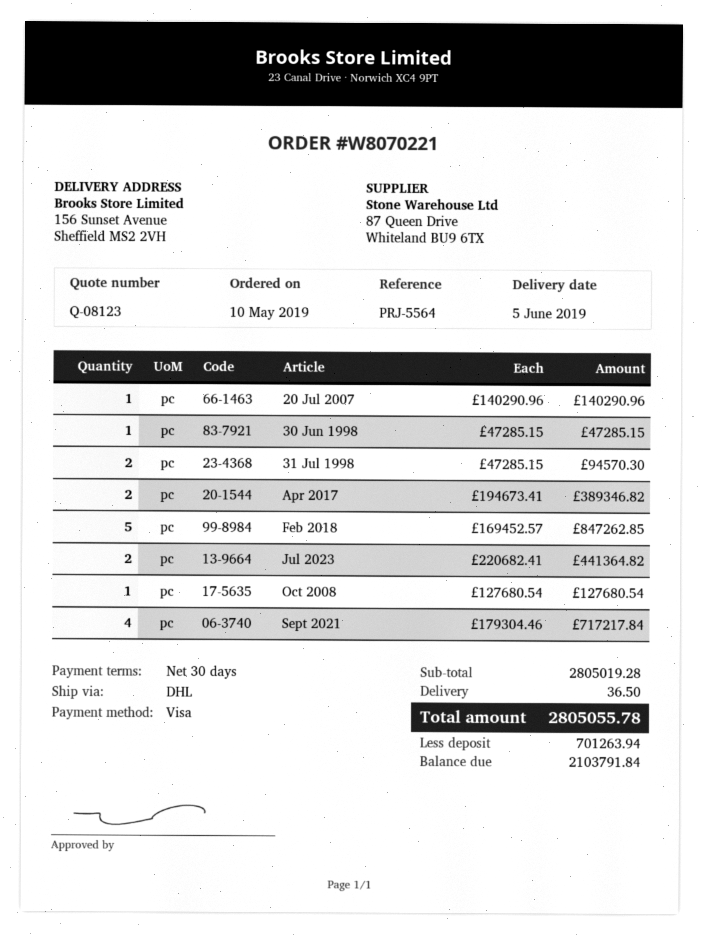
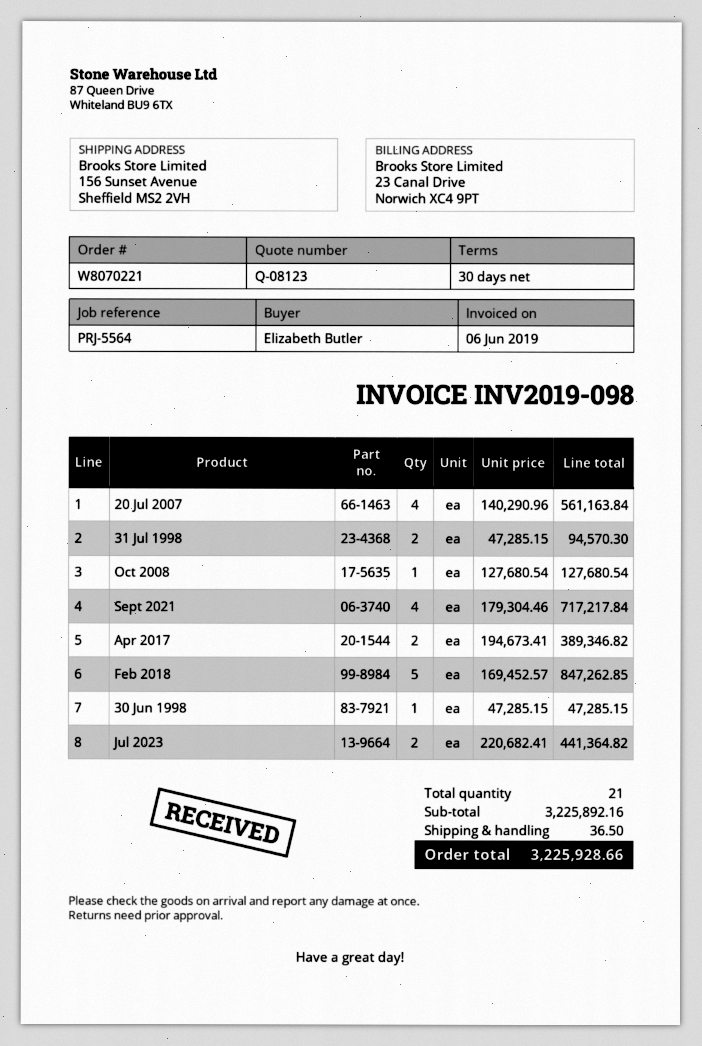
20 Jul 2007: 1 x 140290.96 = 140290.96 -> 4 x 140290.96 = 561163.84
subtotal: 2805019.28 -> 3225892.16
total: 2805055.78 -> 3225928.66

